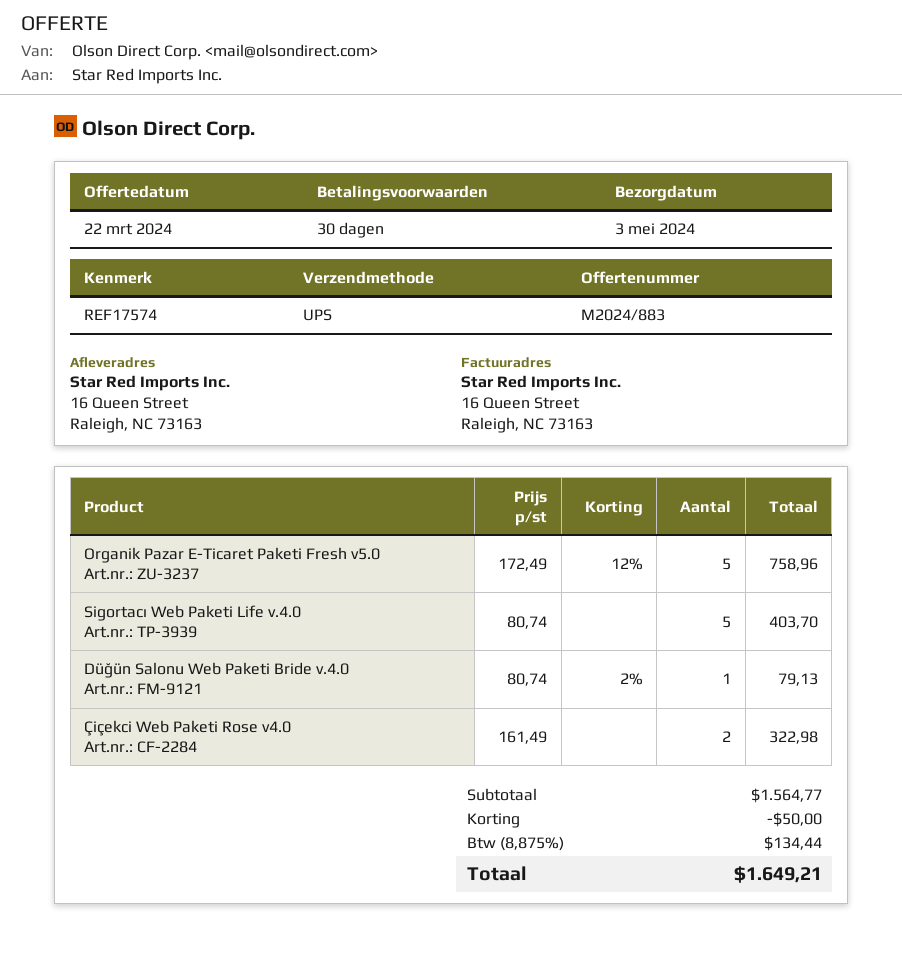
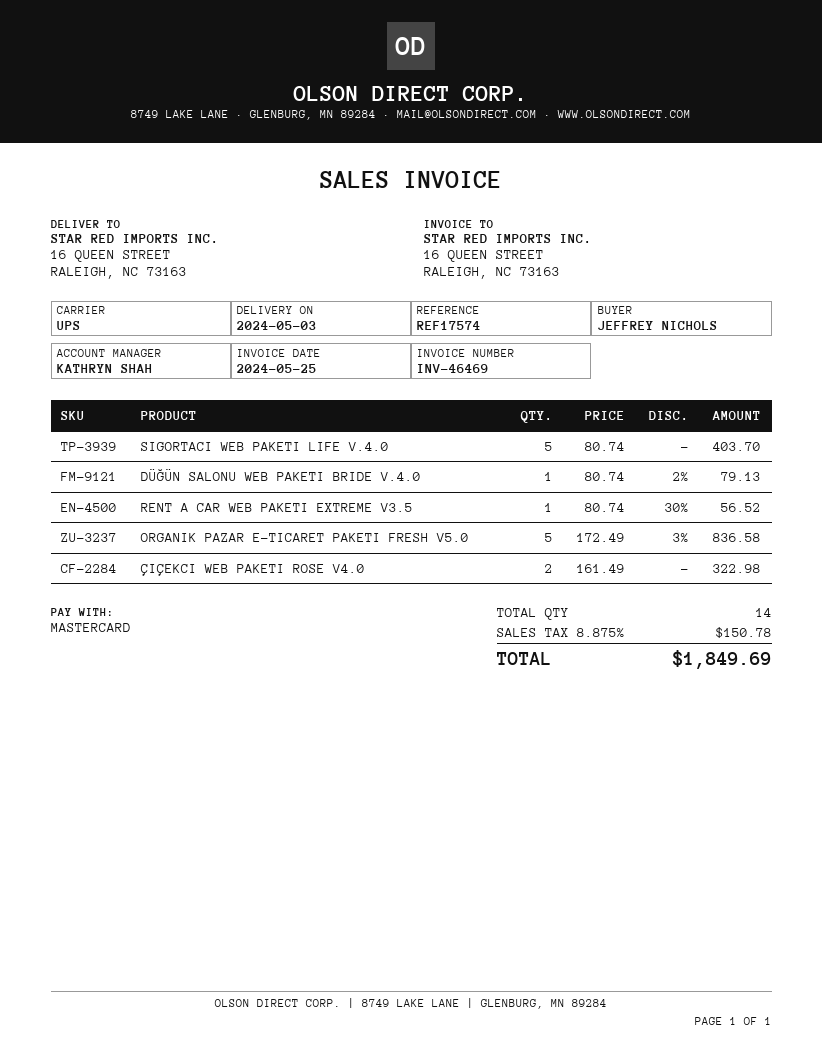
Organik Pazar E-Ticaret Paketi Fresh v5.0: 5 x 172.49 - 12% = 758.96 -> 5 x 172.49 - 3% = 836.58
RENT A CAR WEB PAKETI EXTREME V3.5: none -> 1 x 80.74 - 30% = 56.52
discount: 50.00 -> none
tax: 8.875% = 134.44 -> 8.875% = 150.78
total: 1649.21 -> 1849.69

